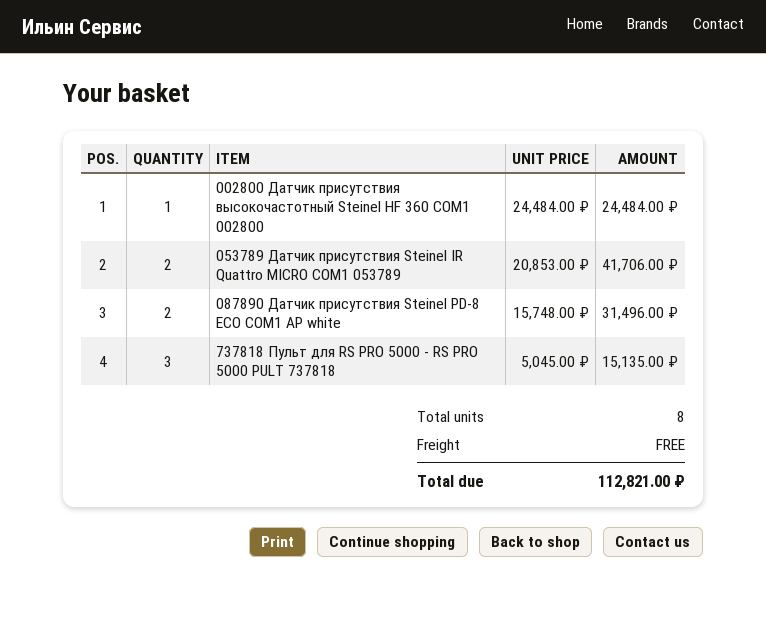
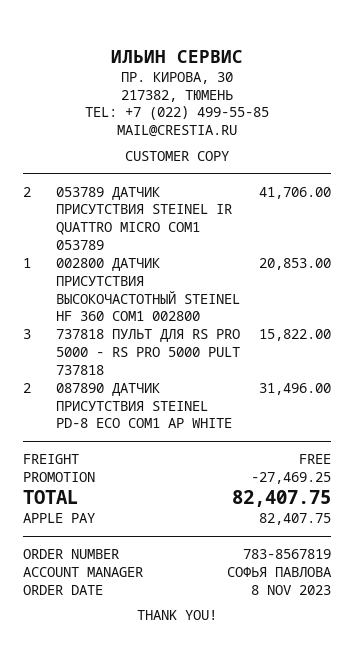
002800 Датчик присутствия высокочастотный Steinel HF 360 COM1 002800: 1 for 24484.00 -> 1 for 20853.00
737818 Пульт для RS PRO 5000 - RS PRO 5000 PULT 737818: 3 for 15135.00 -> 3 for 15822.00
discount: none -> 27469.25
total: 112821.00 -> 82407.75

